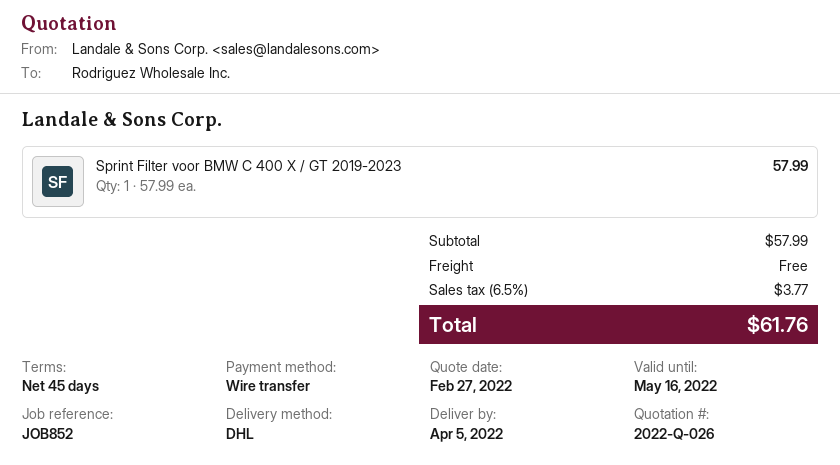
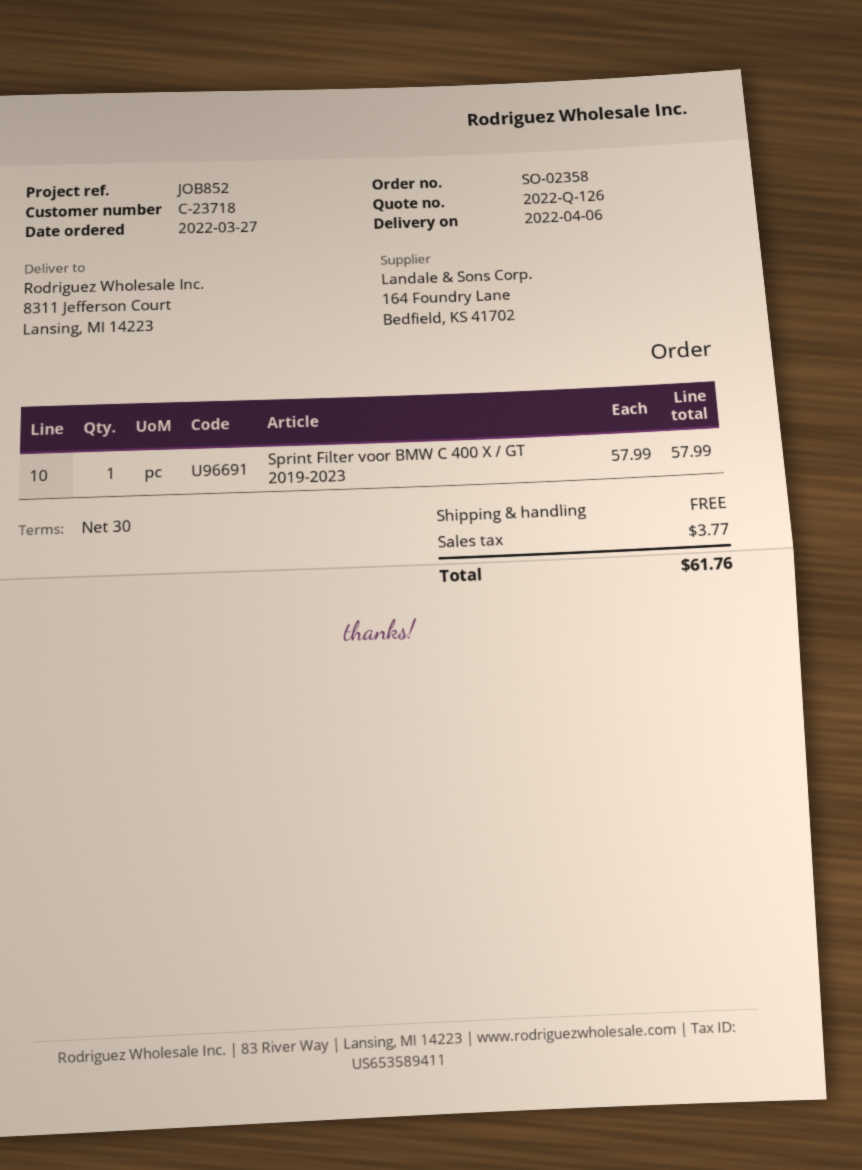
quote number: 2022-Q-026 -> 2022-Q-126
delivery date: 2022-04-05 -> 2022-04-06
payment terms: 45 days -> 30 days

